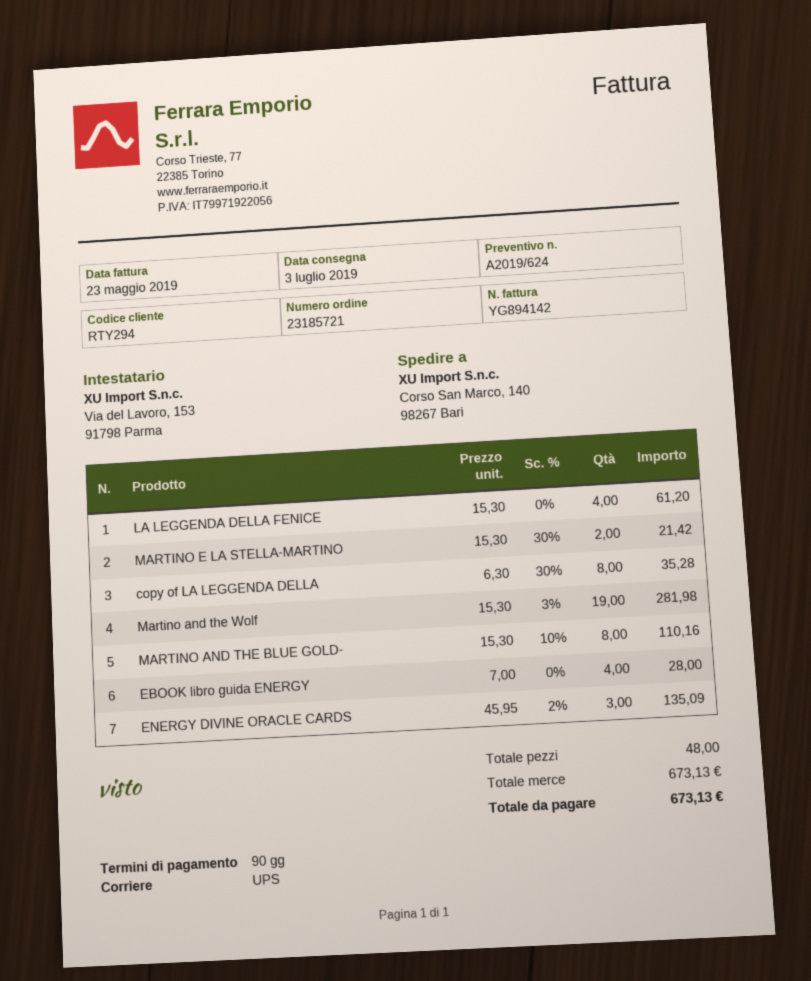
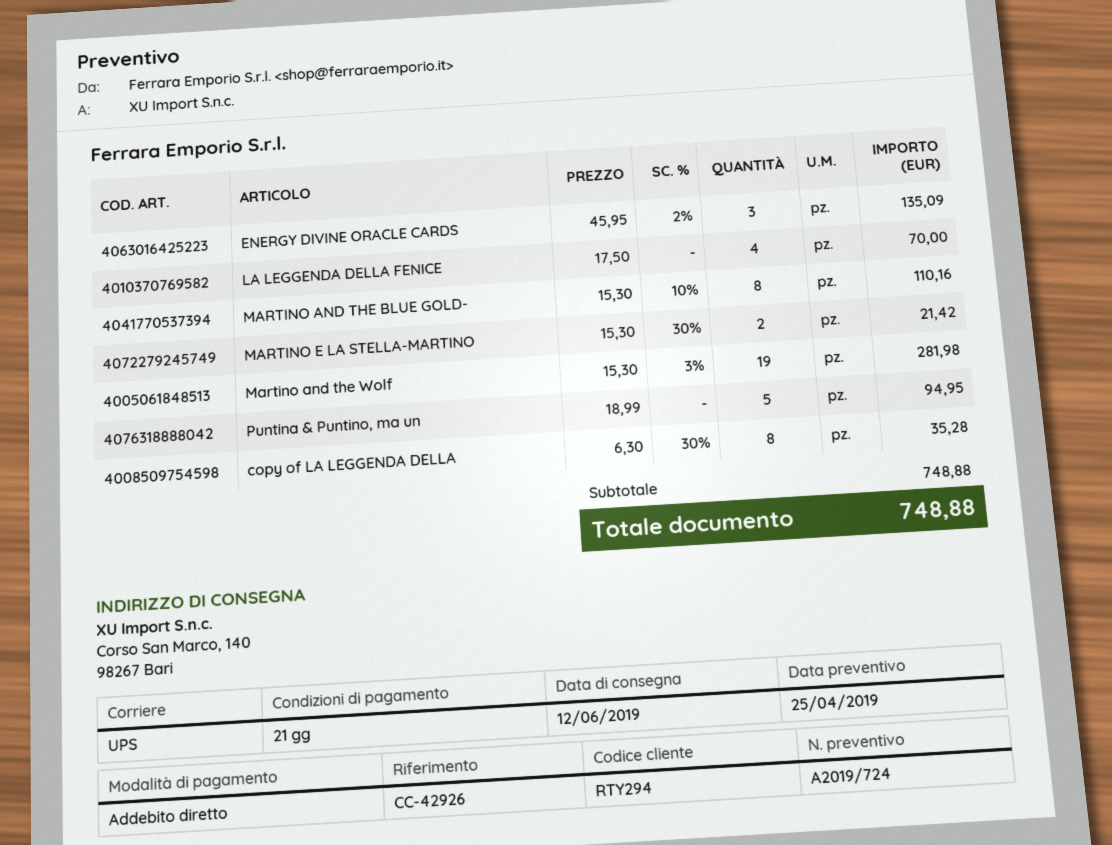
quote number: A2019/624 -> A2019/724
delivery date: 2019-07-03 -> 2019-06-12
payment terms: 90 days -> 21 days
LA LEGGENDA DELLA FENICE: 4 x 15.30 = 61.20 -> 4 x 17.50 = 70.00
EBOOK libro guida ENERGY: 4 x 7.00 = 28.00 -> none
Puntina & Puntino, ma un: none -> 5 x 18.99 = 94.95
subtotal: 673.13 -> 748.88
total: 673.13 -> 748.88

